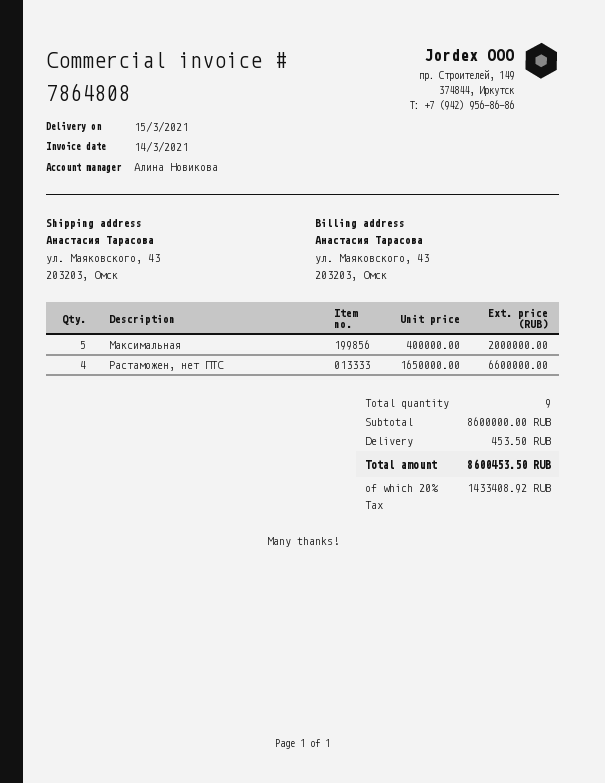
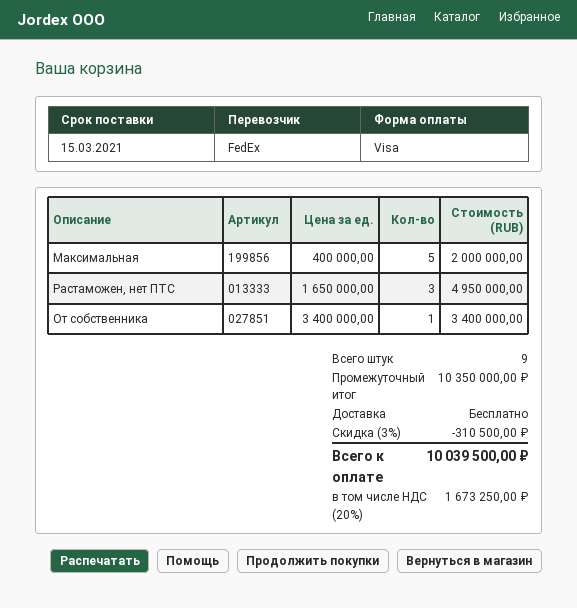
Растаможен, нет ПТС: 4 x 1650000.00 = 6600000.00 -> 3 x 1650000.00 = 4950000.00
От собственника: none -> 1 x 3400000.00 = 3400000.00
subtotal: 8600000.00 -> 10350000.00
discount: none -> 3% = 310500.00
shipping: 453.50 -> 0.00
tax: 20% = 1433408.92 -> 20% = 1673250.00
total: 8600453.50 -> 10039500.00

